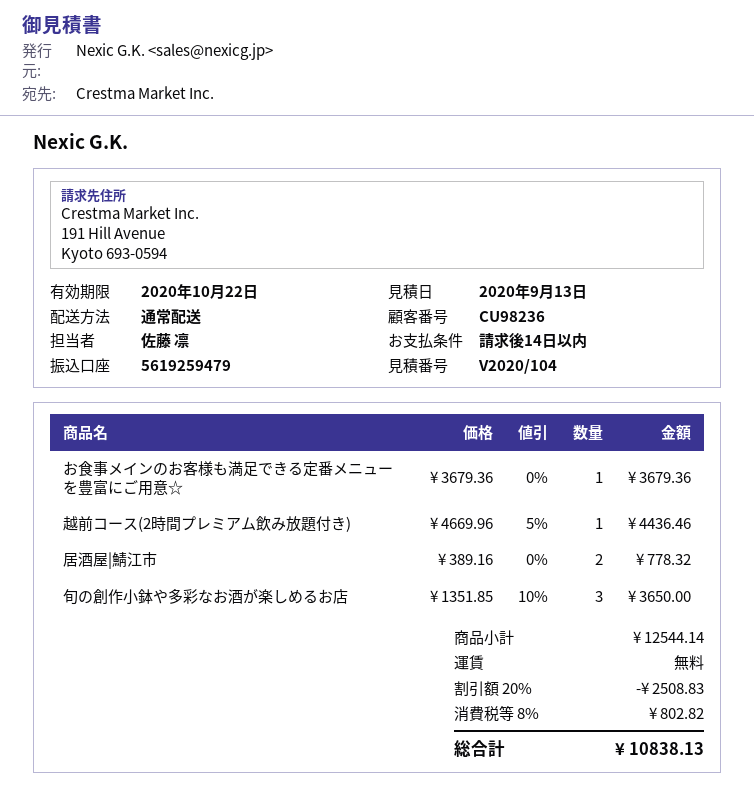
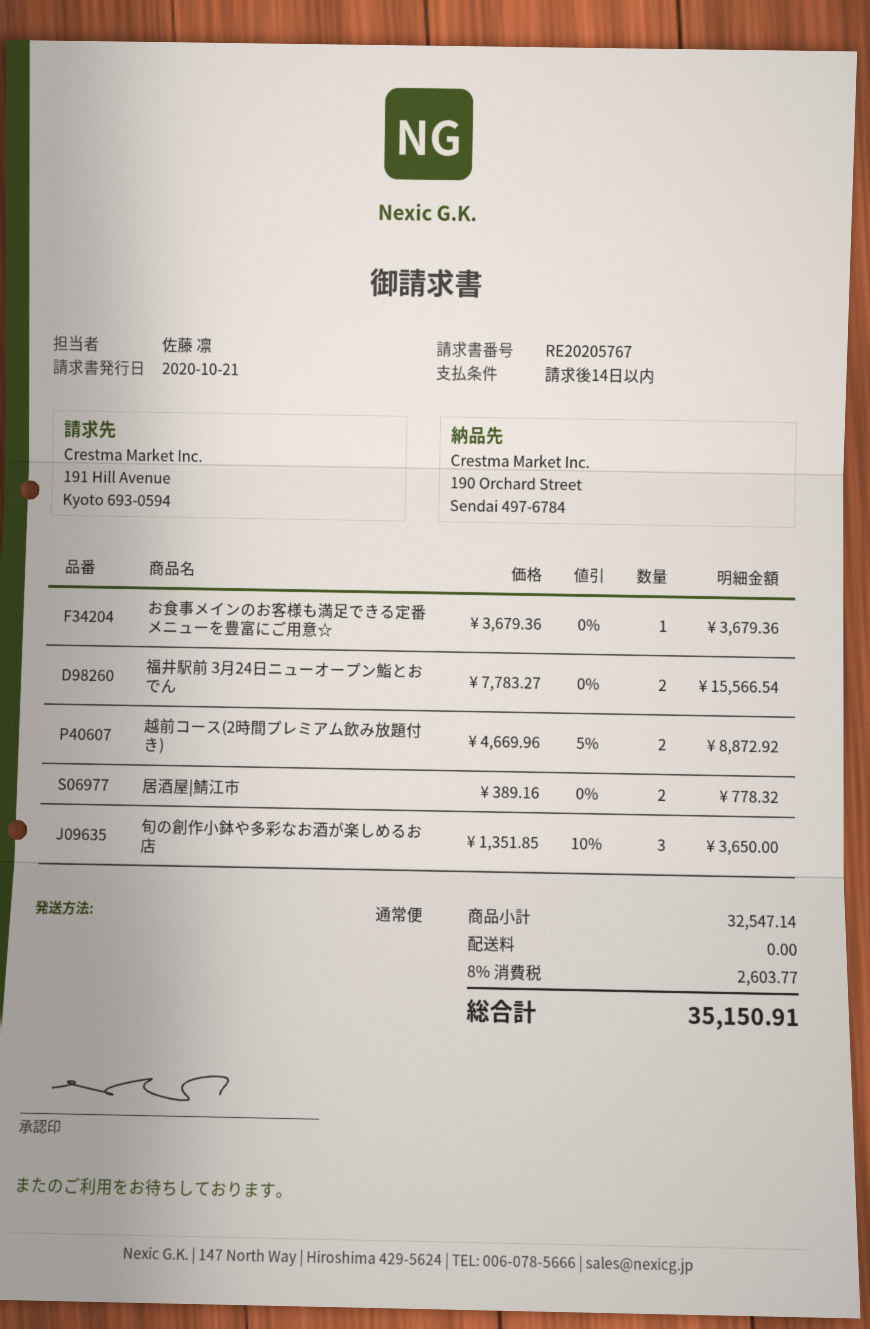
越前コース(2時間プレミアム飲み放題付き): 1 x 4669.96 - 5% = 4436.46 -> 2 x 4669.96 - 5% = 8872.92
福井駅前 3月24日ニューオープン鮨とおでん: none -> 2 x 7783.27 = 15566.54
subtotal: 12544.14 -> 32547.14
discount: 20% = 2508.83 -> none
tax: 8% = 802.82 -> 8% = 2603.77
total: 10838.13 -> 35150.91

